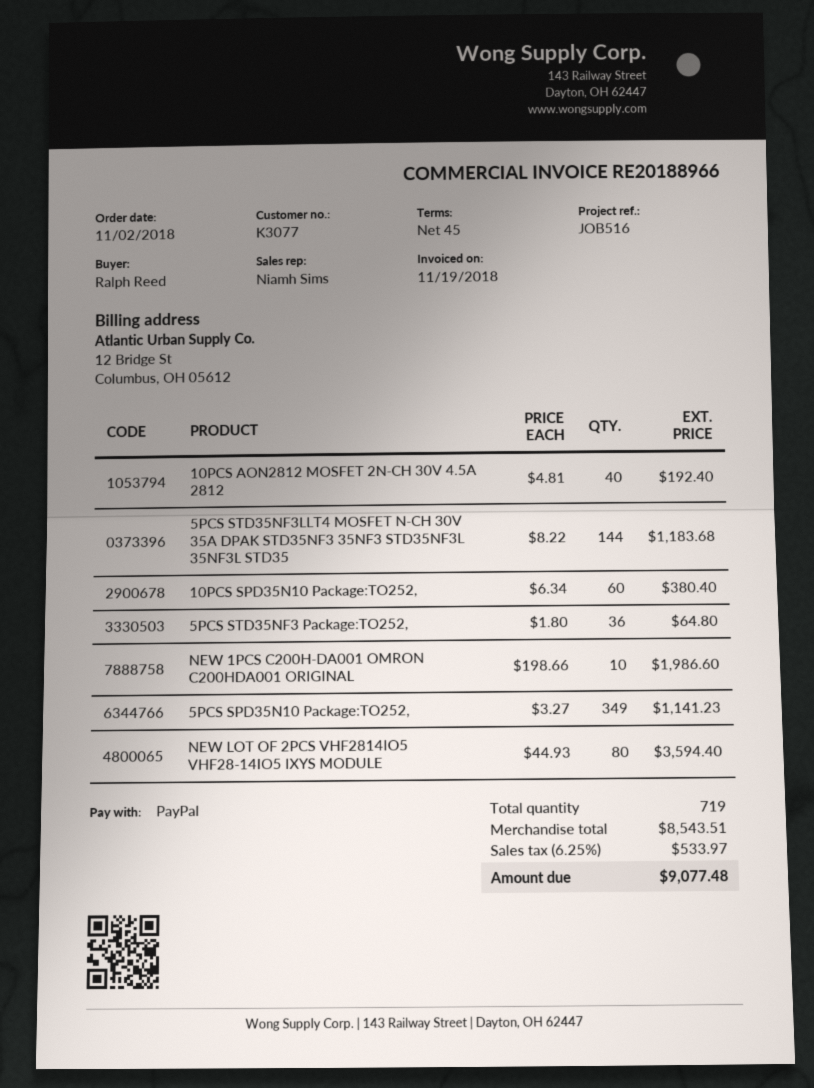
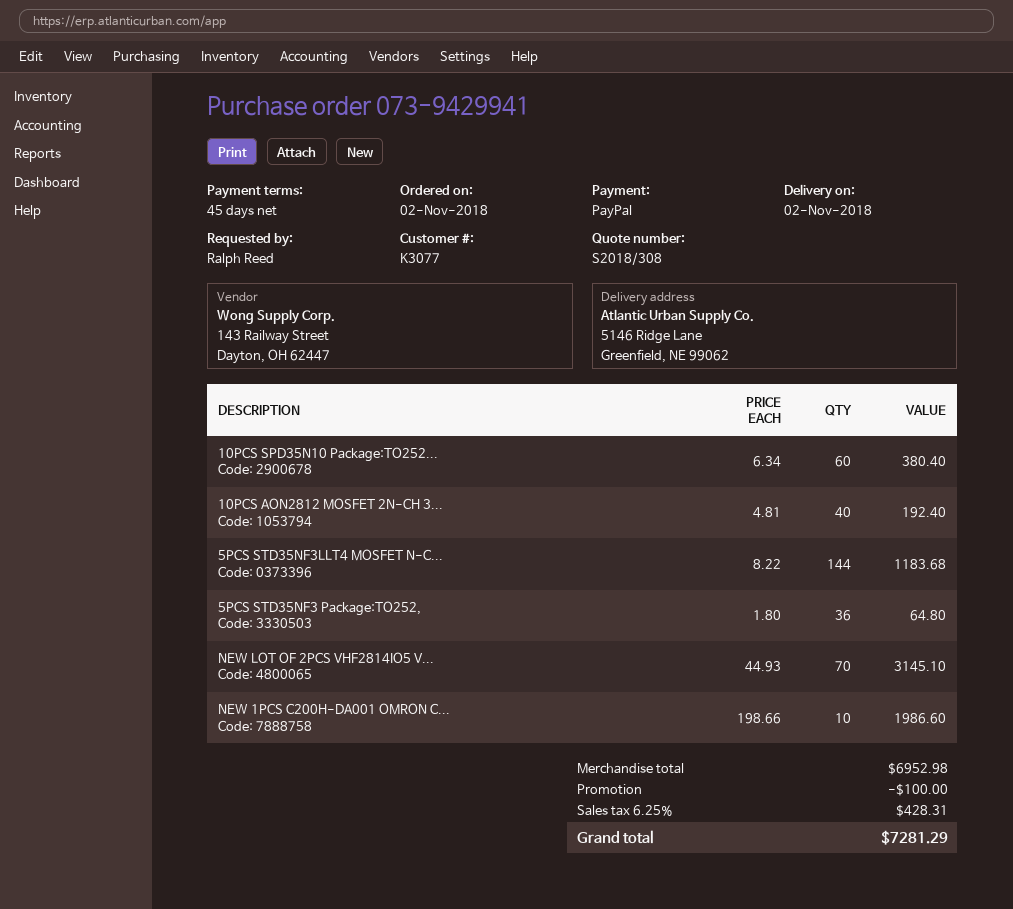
5PCS SPD35N10 Package:TO252,: 349 x 3.27 = 1141.23 -> none
NEW LOT OF 2PCS VHF2814IO5 VHF28-14IO5 IXYS MODULE: 80 x 44.93 = 3594.40 -> 70 x 44.93 = 3145.10
subtotal: 8543.51 -> 6952.98
discount: none -> 100.00
tax: 6.25% = 533.97 -> 6.25% = 428.31
total: 9077.48 -> 7281.29

